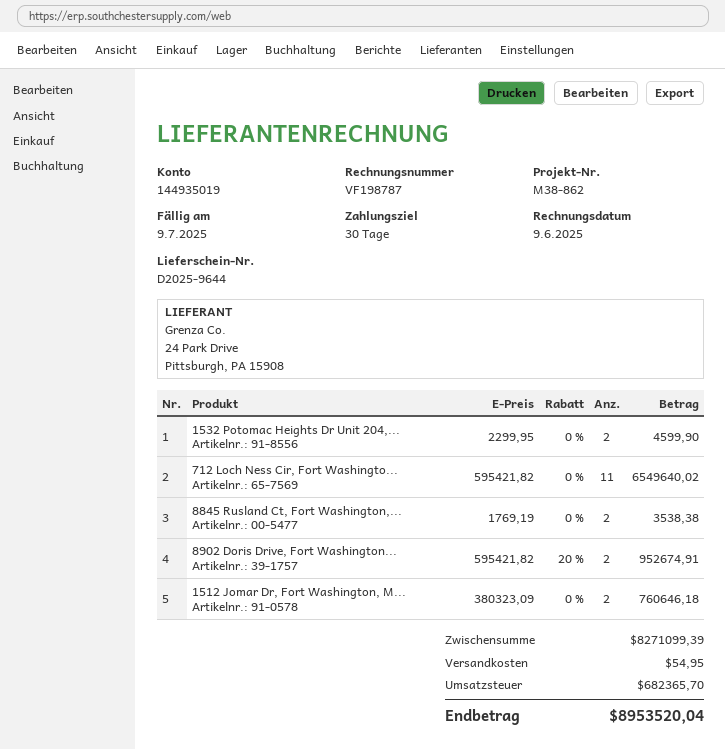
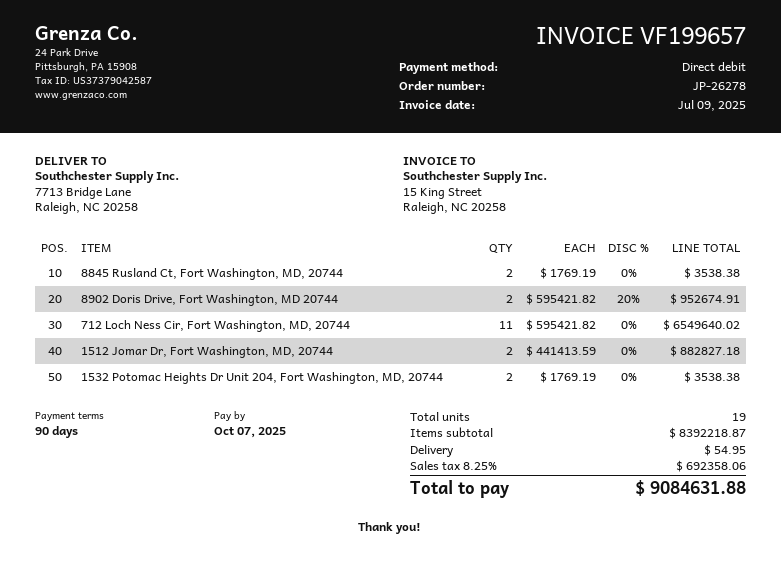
invoice number: VF198787 -> VF199657
invoice date: 2025-06-09 -> 2025-07-09
payment terms: 30 days -> 90 days
due date: 2025-07-09 -> 2025-10-07
1532 Potomac Heights Dr Unit 204,...: 2 x 2299.95 = 4599.90 -> 2 x 1769.19 = 3538.38
1512 Jomar Dr, Fort Washington, M...: 2 x 380323.09 = 760646.18 -> 2 x 441413.59 = 882827.18
subtotal: 8271099.39 -> 8392218.87
tax: 682365.70 -> 692358.06
total: 8953520.04 -> 9084631.88

